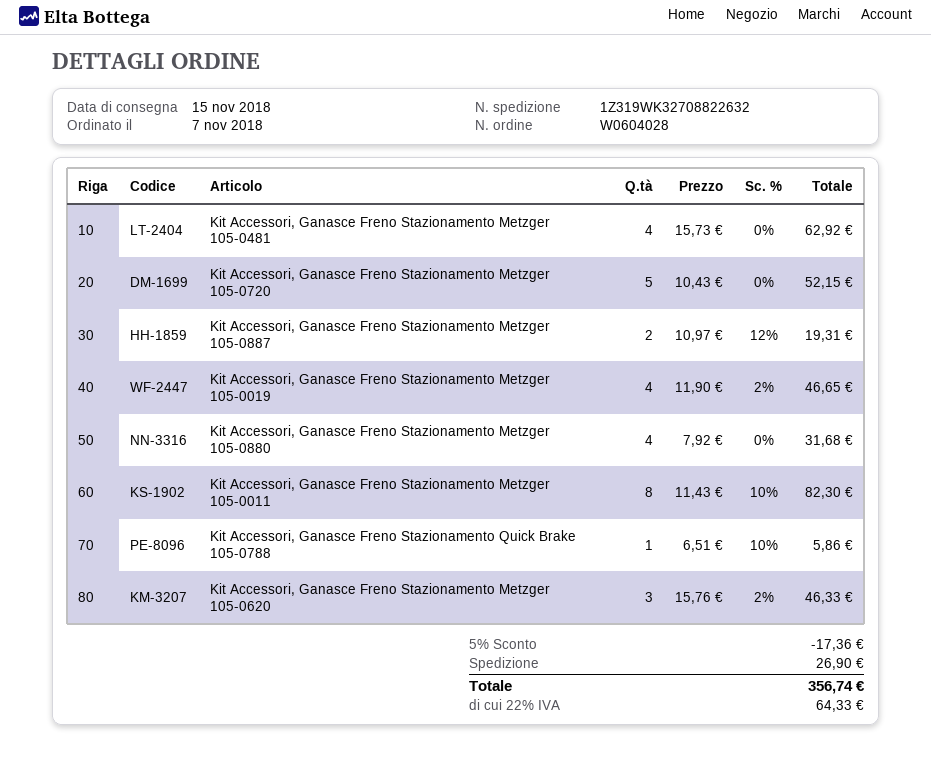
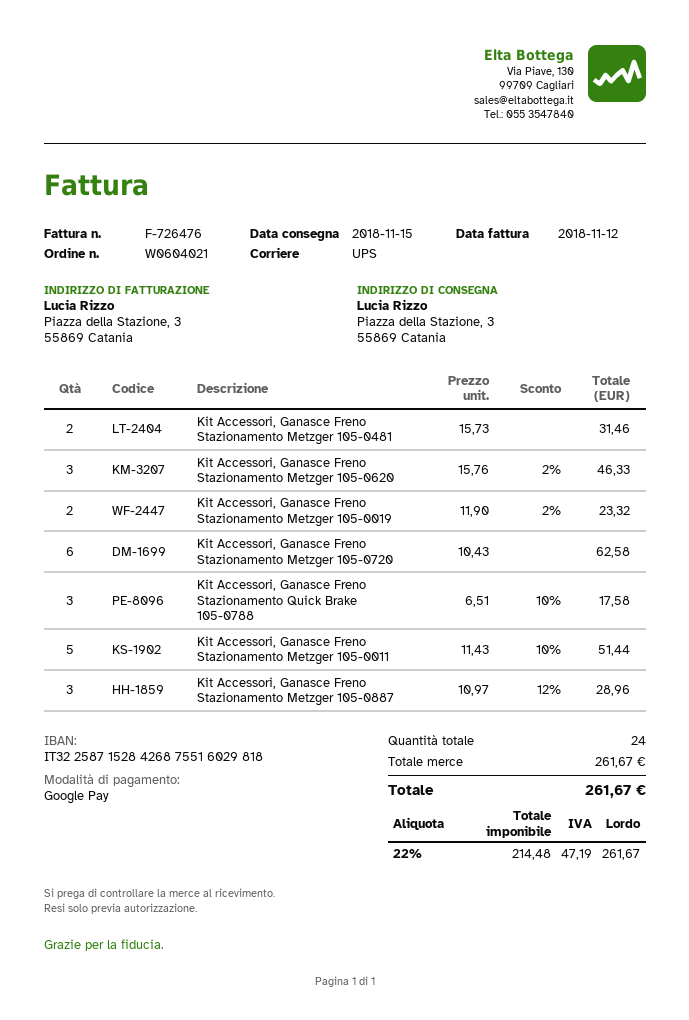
order number: W0604028 -> W0604021
Kit Accessori, Ganasce Freno Stazionamento Metzger 105-0481: 4 x 15.73 = 62.92 -> 2 x 15.73 = 31.46
Kit Accessori, Ganasce Freno Stazionamento Metzger 105-0720: 5 x 10.43 = 52.15 -> 6 x 10.43 = 62.58
Kit Accessori, Ganasce Freno Stazionamento Metzger 105-0887: 2 x 10.97 - 12% = 19.31 -> 3 x 10.97 - 12% = 28.96
Kit Accessori, Ganasce Freno Stazionamento Metzger 105-0019: 4 x 11.90 - 2% = 46.65 -> 2 x 11.90 - 2% = 23.32
Kit Accessori, Ganasce Freno Stazionamento Metzger 105-0880: 4 x 7.92 = 31.68 -> none
Kit Accessori, Ganasce Freno Stazionamento Metzger 105-0011: 8 x 11.43 - 10% = 82.30 -> 5 x 11.43 - 10% = 51.44
Kit Accessori, Ganasce Freno Stazionamento Quick Brake 105-0788: 1 x 6.51 - 10% = 5.86 -> 3 x 6.51 - 10% = 17.58
discount: 5% = 17.36 -> none
shipping: 26.90 -> none
tax: 22% = 64.33 -> 22% = 47.19
total: 356.74 -> 261.67

